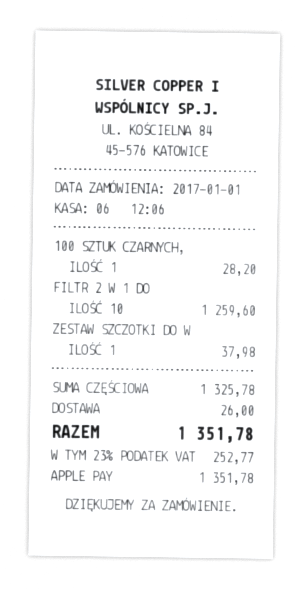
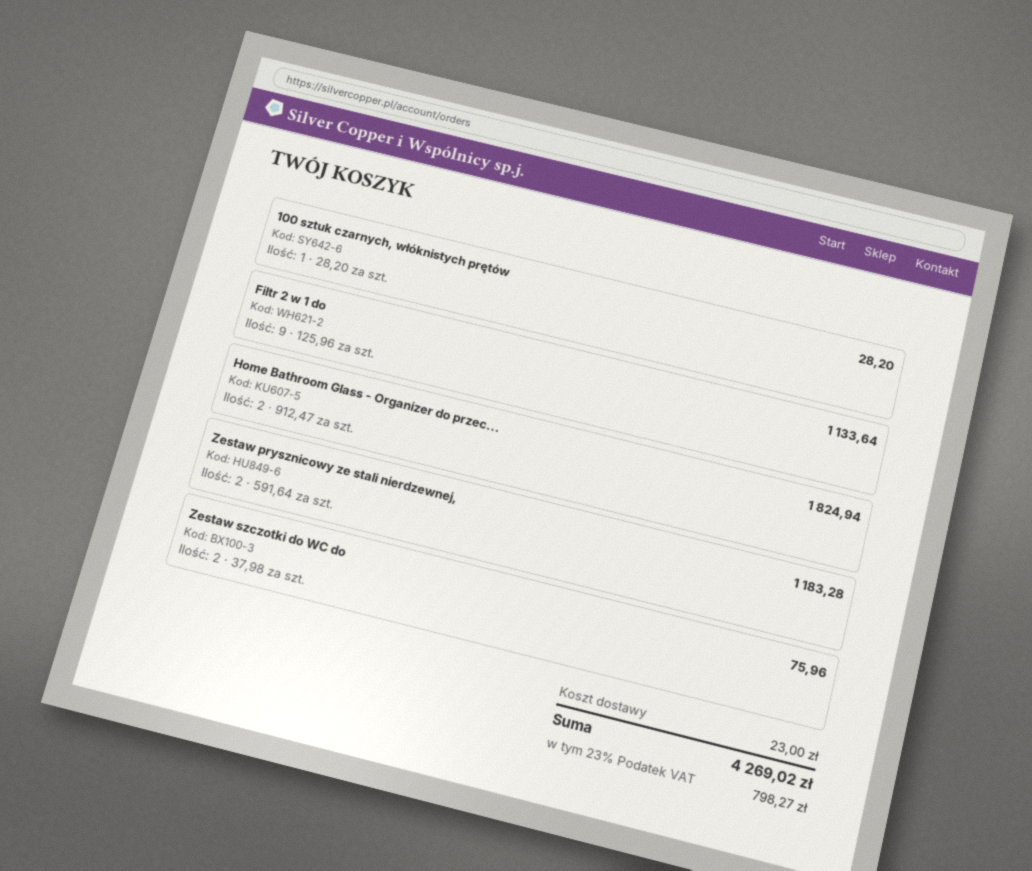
FILTR 2 W 1 DO: 10 for 1259.60 -> 9 for 1133.64
ZESTAW SZCZOTKI DO W: 1 for 37.98 -> 2 for 75.96
Home Bathroom Glass - Organizer do przec...: none -> 2 for 1824.94
Zestaw prysznicowy ze stali nierdzewnej,: none -> 2 for 1183.28
shipping: 26.00 -> 23.00
tax: 23% = 252.77 -> 23% = 798.27
total: 1351.78 -> 4269.02

